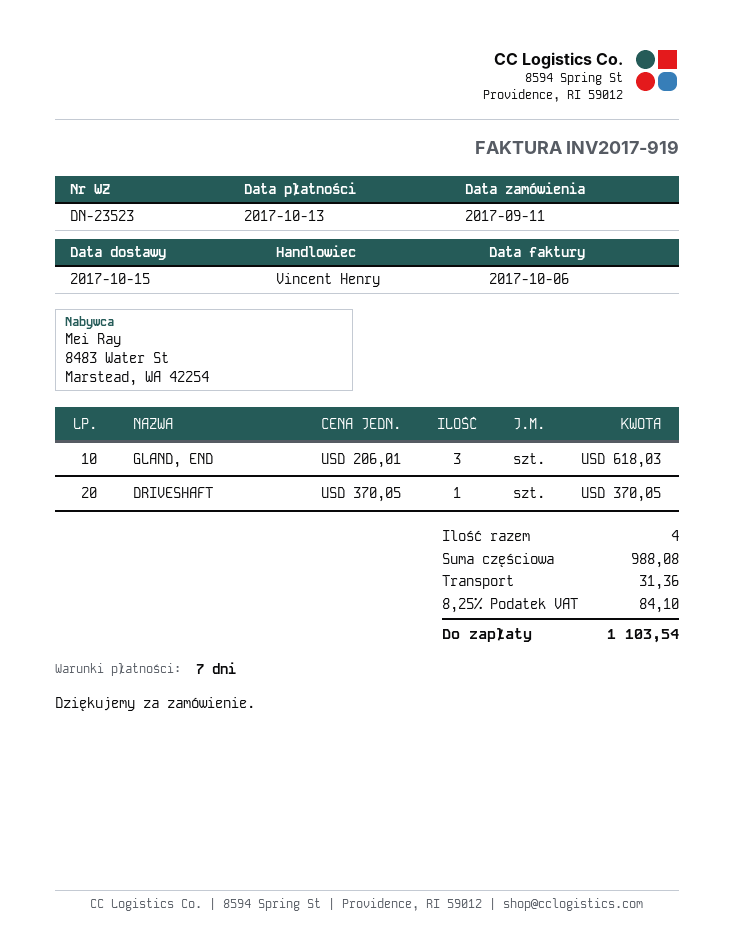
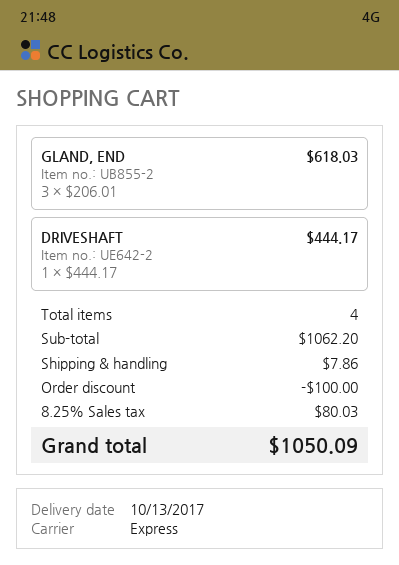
delivery date: 2017-10-15 -> 2017-10-13
DRIVESHAFT: 1 x 370.05 = 370.05 -> 1 x 444.17 = 444.17
subtotal: 988.08 -> 1062.20
discount: none -> 100.00
shipping: 31.36 -> 7.86
tax: 8.25% = 84.10 -> 8.25% = 80.03
total: 1103.54 -> 1050.09

